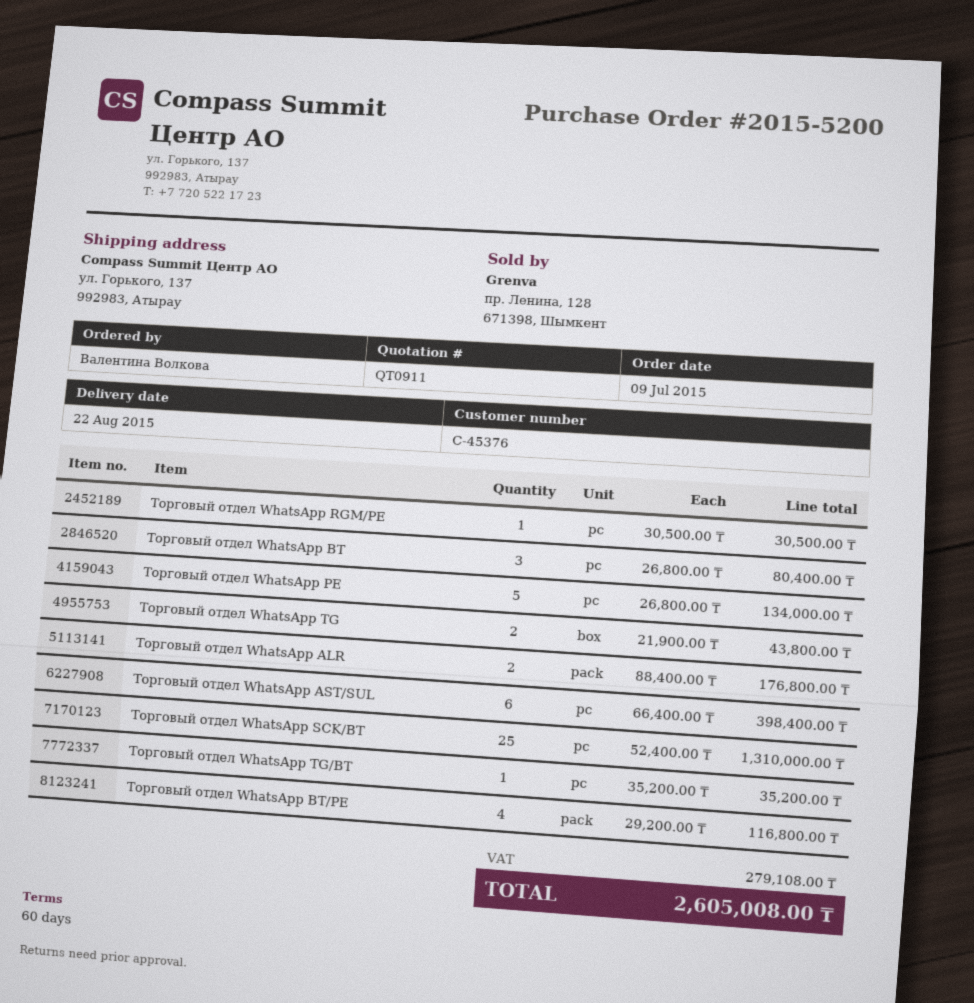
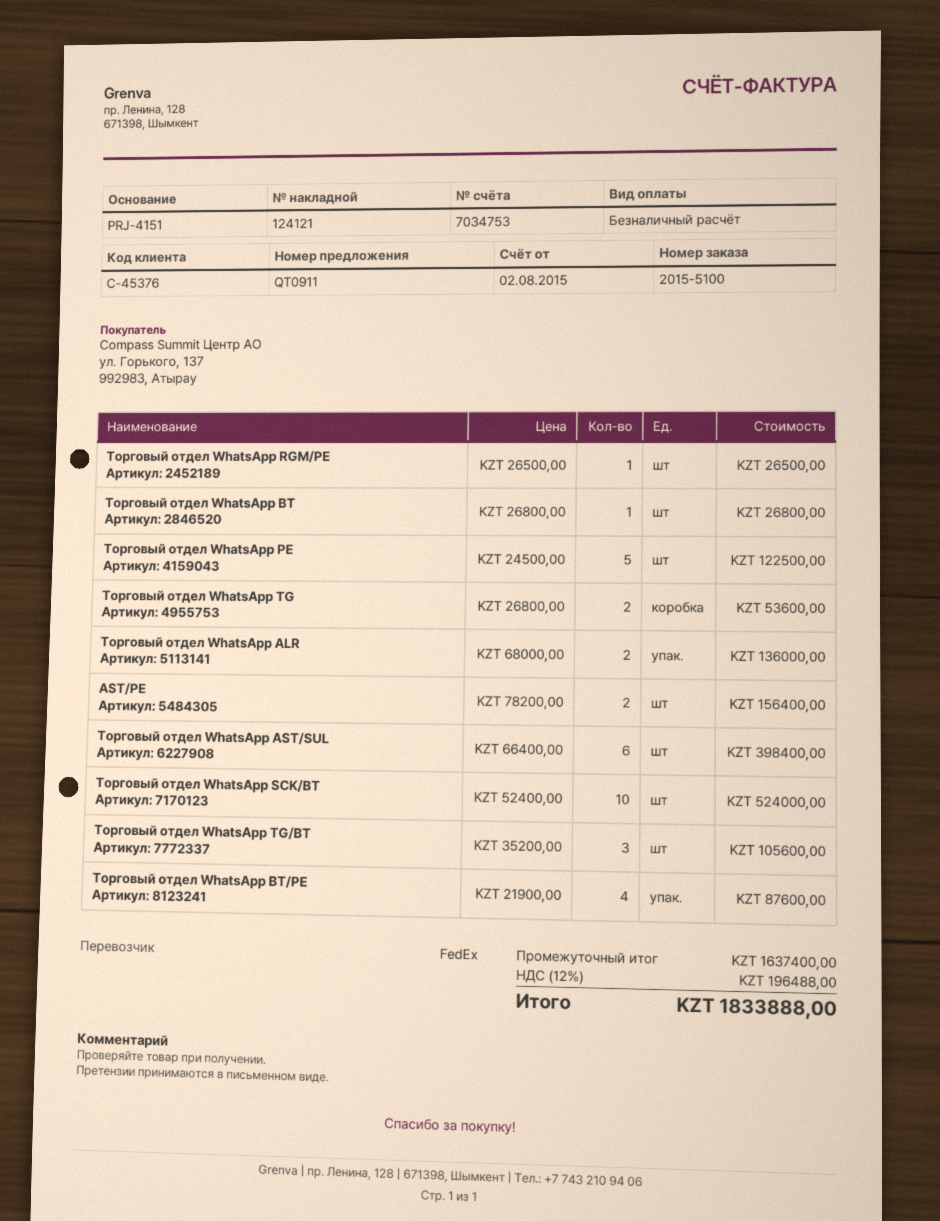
order number: 2015-5200 -> 2015-5100
Торговый отдел WhatsApp RGM/PE: 1 x 30500.00 = 30500.00 -> 1 x 26500.00 = 26500.00
Торговый отдел WhatsApp BT: 3 x 26800.00 = 80400.00 -> 1 x 26800.00 = 26800.00
Торговый отдел WhatsApp PE: 5 x 26800.00 = 134000.00 -> 5 x 24500.00 = 122500.00
Торговый отдел WhatsApp TG: 2 x 21900.00 = 43800.00 -> 2 x 26800.00 = 53600.00
Торговый отдел WhatsApp ALR: 2 x 88400.00 = 176800.00 -> 2 x 68000.00 = 136000.00
Торговый отдел WhatsApp SCK/BT: 25 x 52400.00 = 1310000.00 -> 10 x 52400.00 = 524000.00
Торговый отдел WhatsApp TG/BT: 1 x 35200.00 = 35200.00 -> 3 x 35200.00 = 105600.00
Торговый отдел WhatsApp BT/PE: 4 x 29200.00 = 116800.00 -> 4 x 21900.00 = 87600.00
AST/PE: none -> 2 x 78200.00 = 156400.00
tax: 279108.00 -> 196488.00
total: 2605008.00 -> 1833888.00

